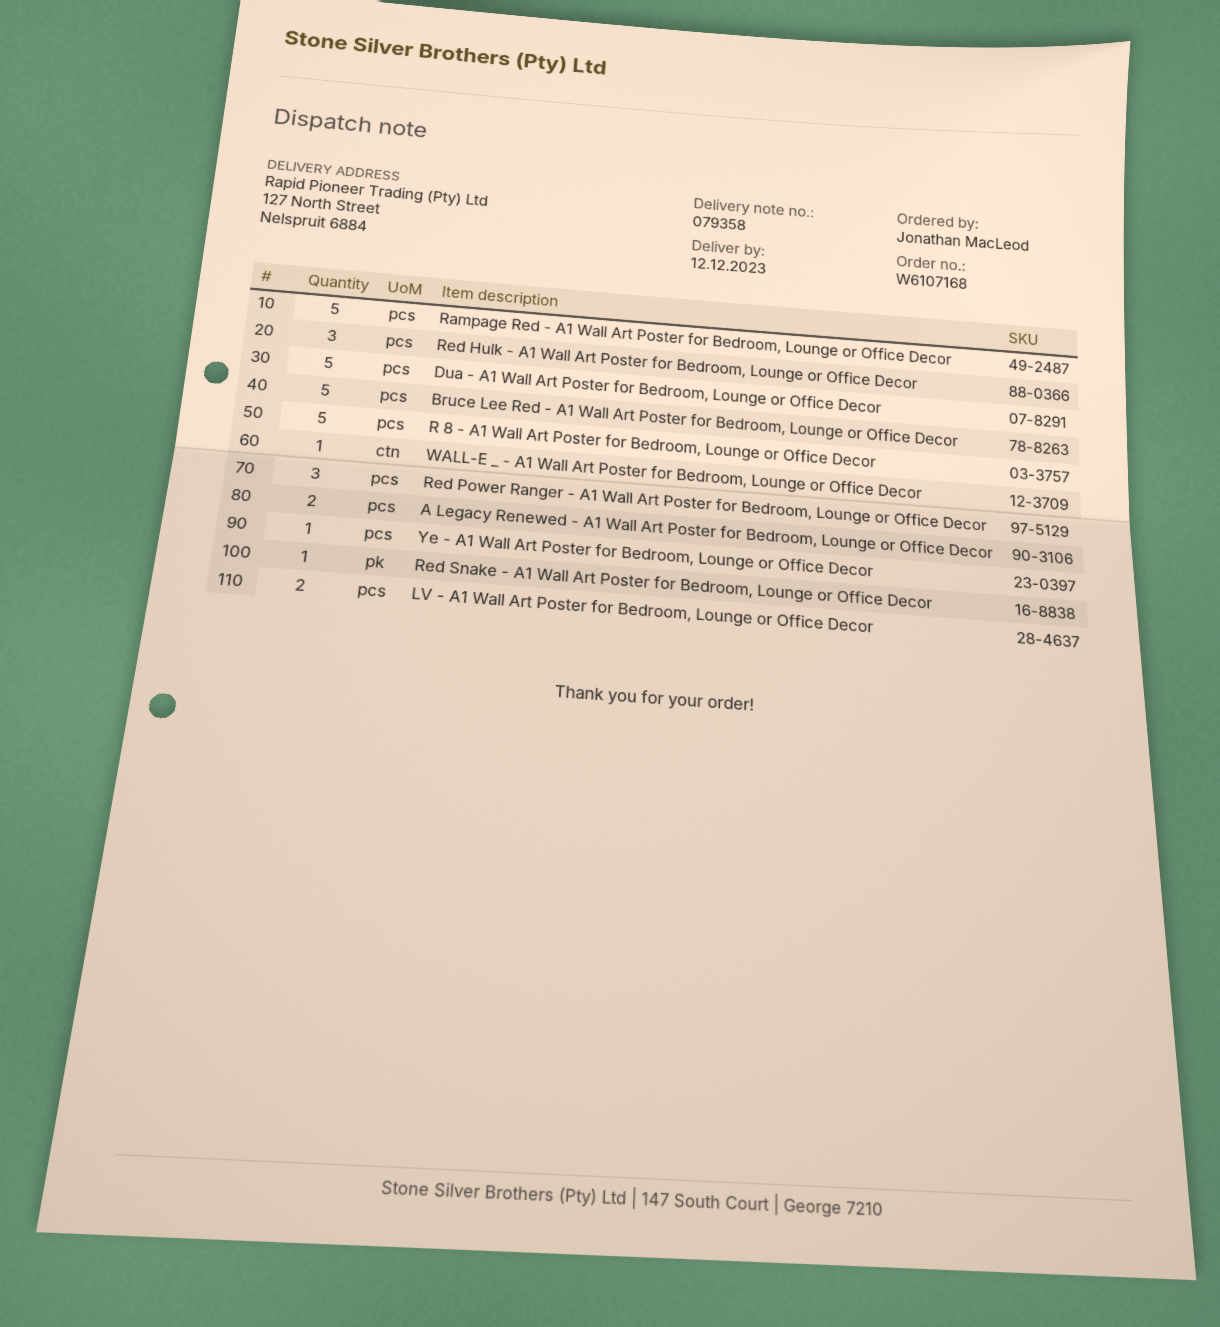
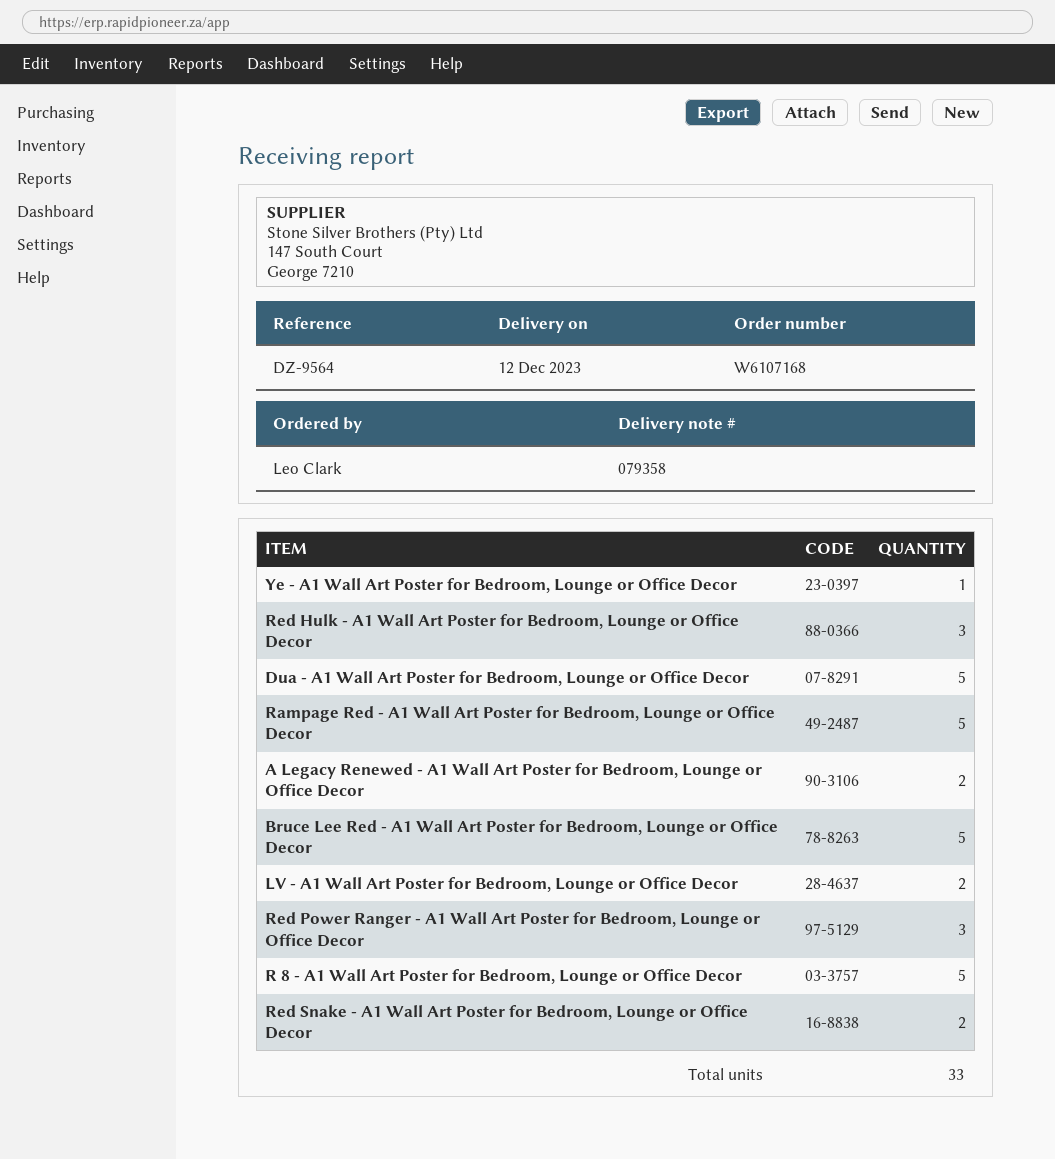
ordered by: Jonathan MacLeod -> Leo Clark
WALL-E _ - A1 Wall Art Poster for Bedroom, Lounge or Office Decor: 1 -> none
Red Snake - A1 Wall Art Poster for Bedroom, Lounge or Office Decor: 1 -> 2

